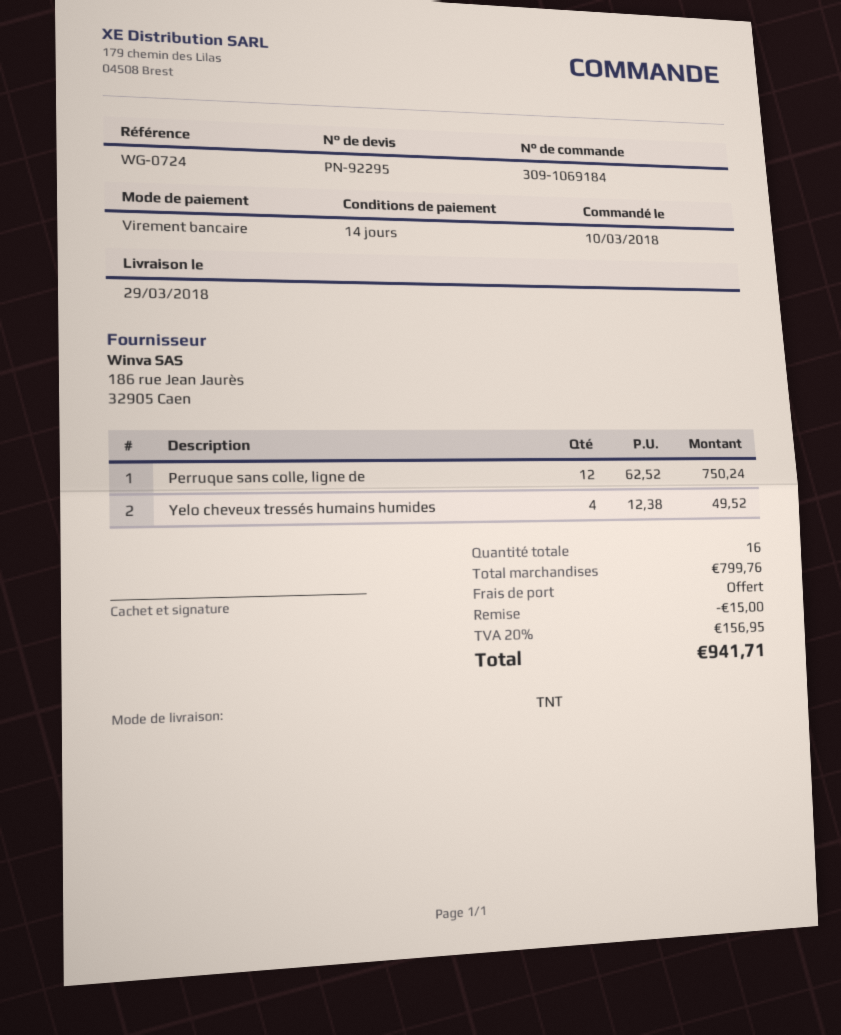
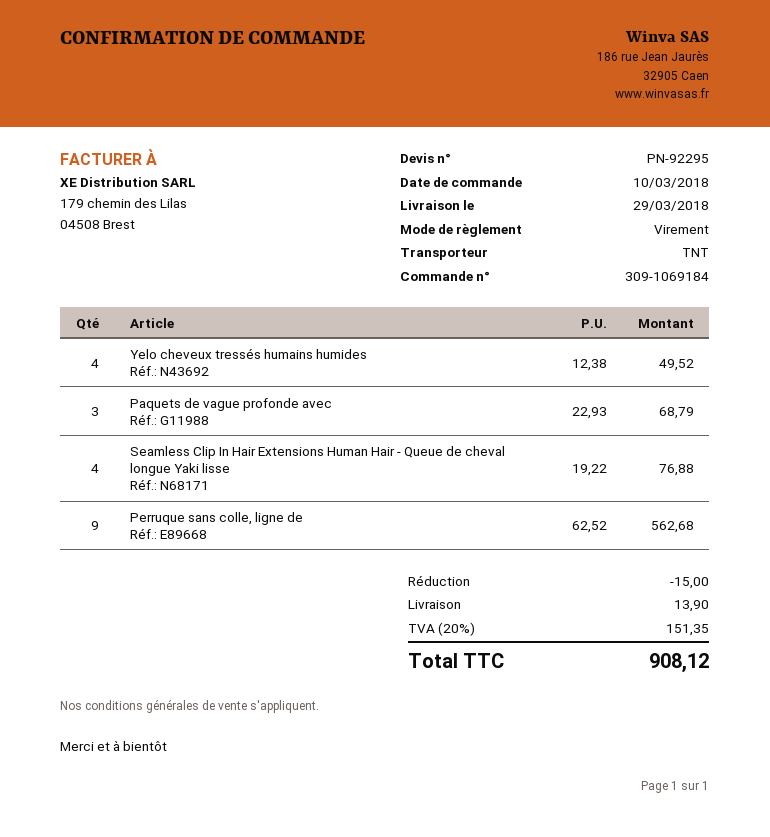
Perruque sans colle, ligne de: 12 x 62.52 = 750.24 -> 9 x 62.52 = 562.68
Paquets de vague profonde avec: none -> 3 x 22.93 = 68.79
Seamless Clip In Hair Extensions Human Hair - Queue de cheval longue Yaki lisse: none -> 4 x 19.22 = 76.88
shipping: 0.00 -> 13.90
tax: 20% = 156.95 -> 20% = 151.35
total: 941.71 -> 908.12

